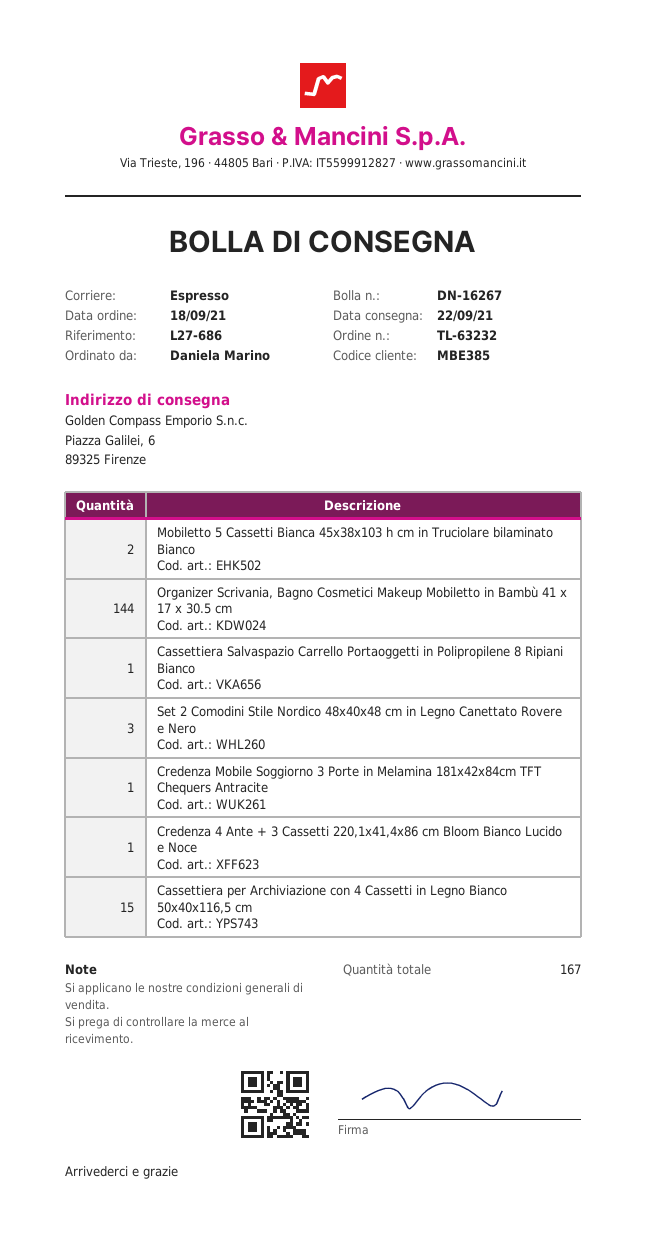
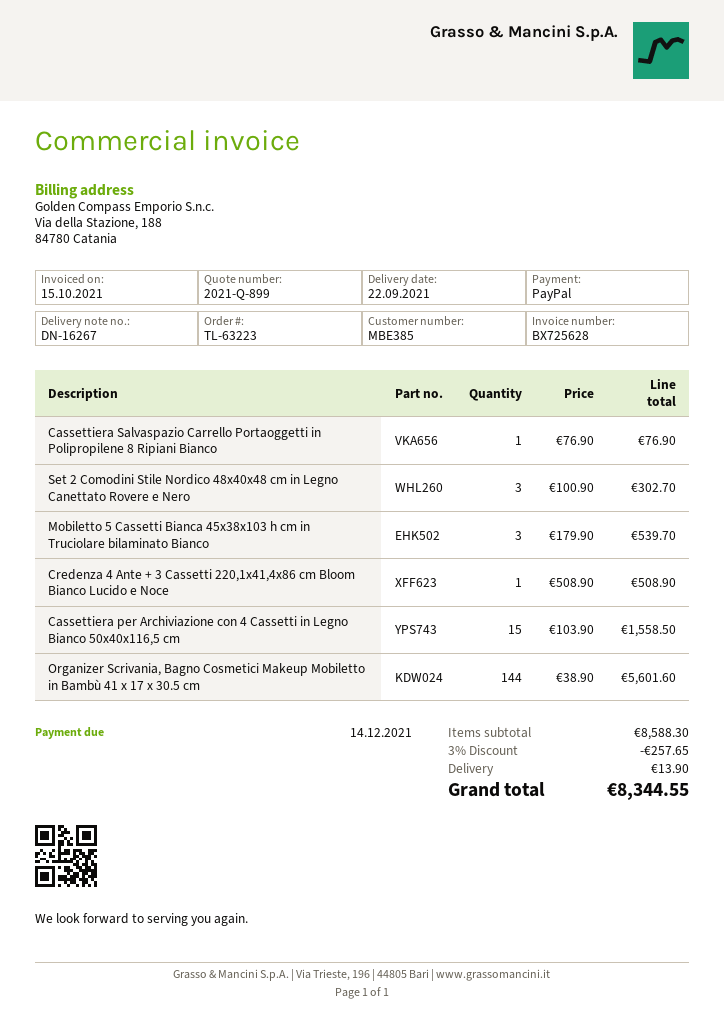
order number: TL-63232 -> TL-63223
Mobiletto 5 Cassetti Bianca 45x38x103 h cm in Truciolare bilaminato Bianco: 2 -> 3
Credenza Mobile Soggiorno 3 Porte in Melamina 181x42x84cm TFT Chequers Antracite: 1 -> none

